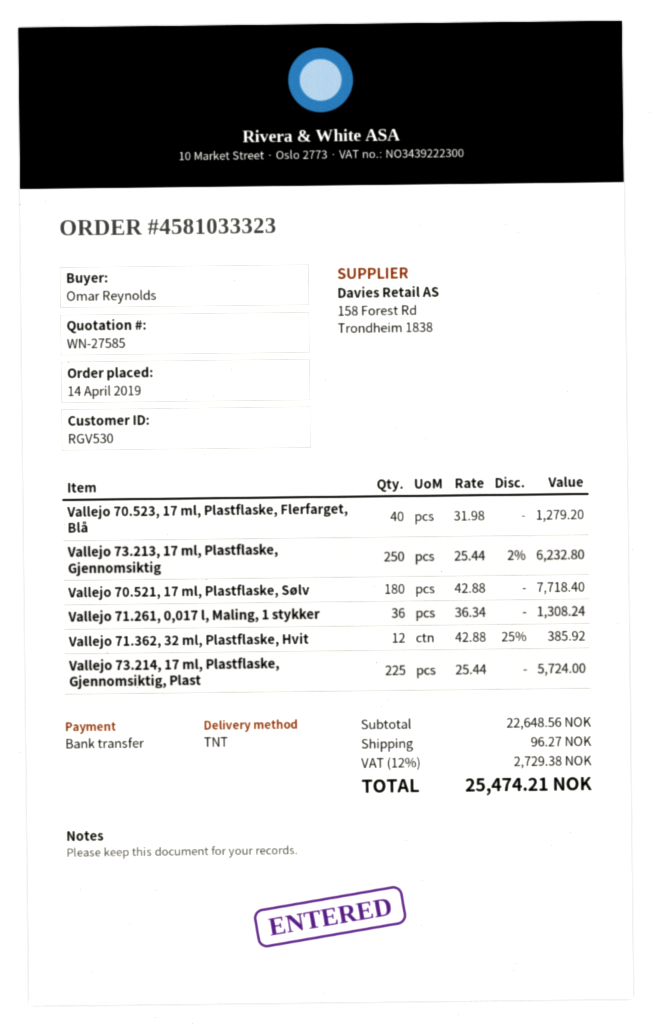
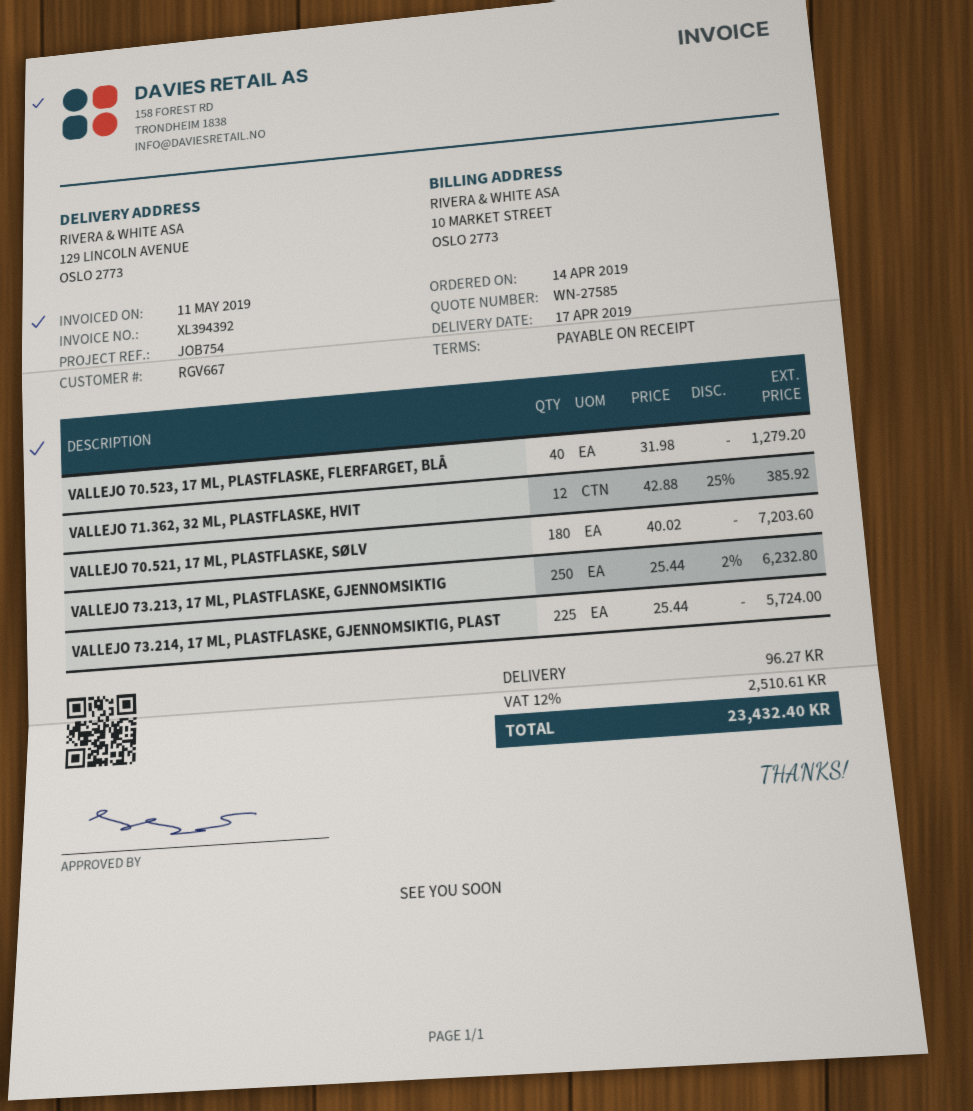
customer number: RGV530 -> RGV667
Vallejo 70.521, 17 ml, Plastflaske, Sølv: 180 x 42.88 = 7718.40 -> 180 x 40.02 = 7203.60
Vallejo 71.261, 0,017 l, Maling, 1 stykker: 36 x 36.34 = 1308.24 -> none
tax: 12% = 2729.38 -> 12% = 2510.61
total: 25474.21 -> 23432.40

